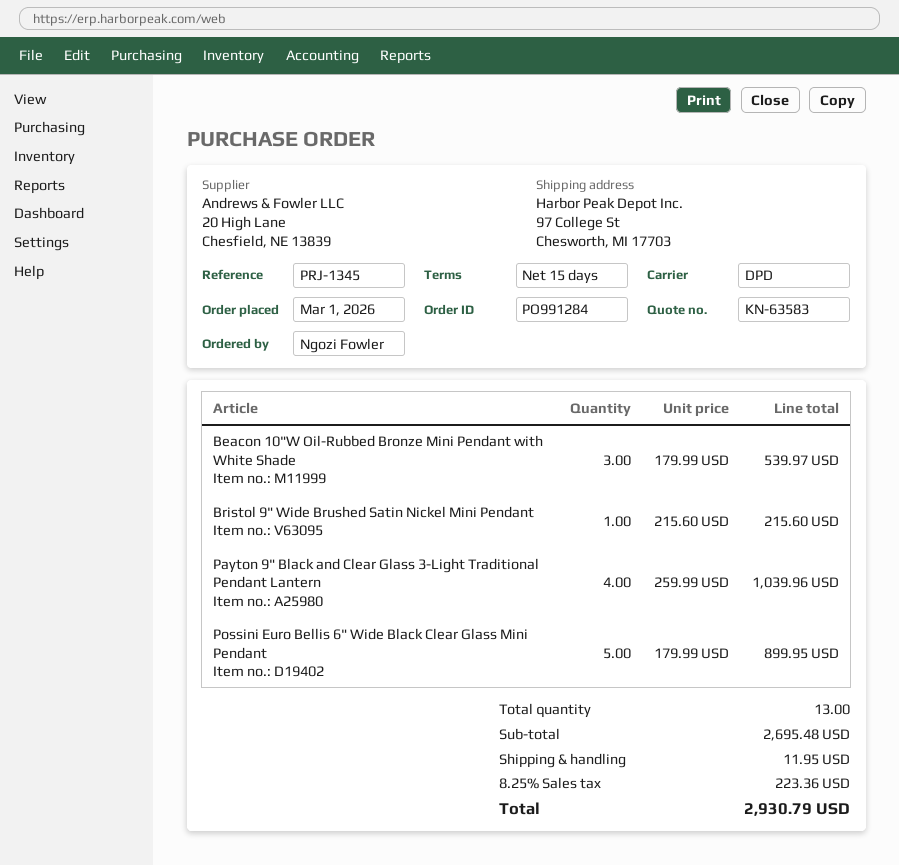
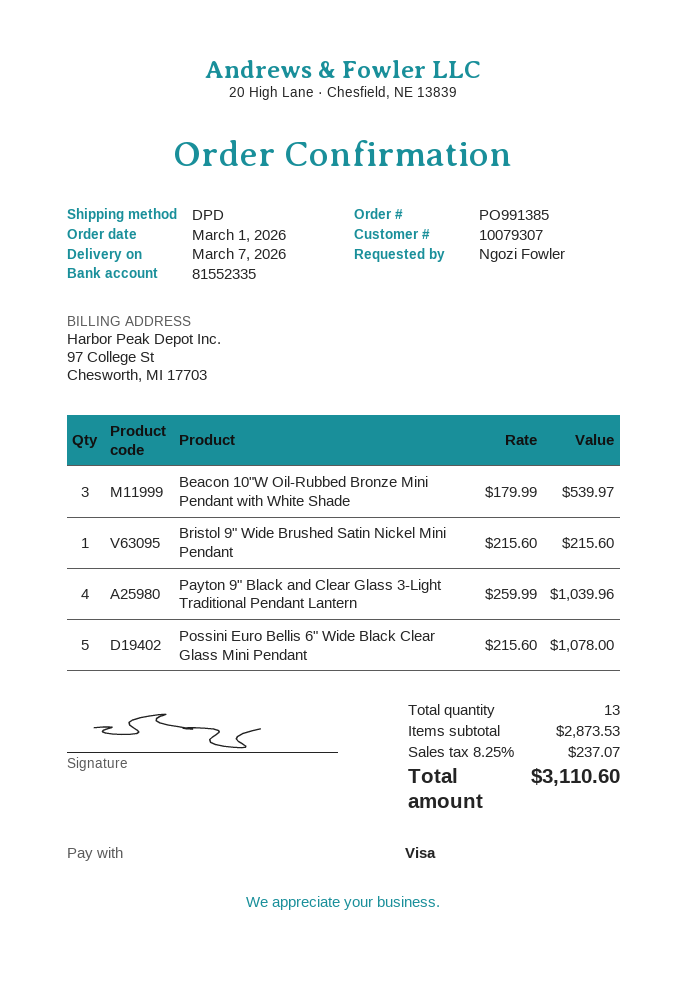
order number: PO991284 -> PO991385
Possini Euro Bellis 6" Wide Black Clear Glass Mini Pendant: 5 x 179.99 = 899.95 -> 5 x 215.60 = 1078.00
subtotal: 2695.48 -> 2873.53
shipping: 11.95 -> none
tax: 8.25% = 223.36 -> 8.25% = 237.07
total: 2930.79 -> 3110.60

